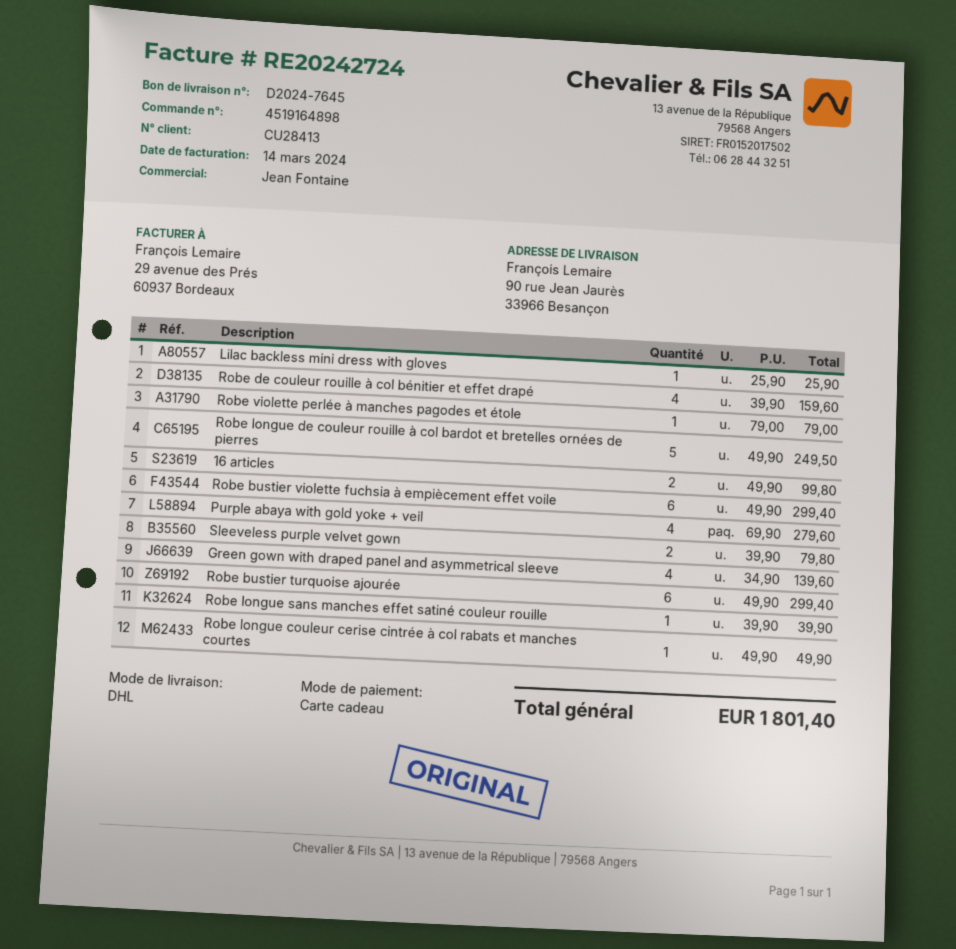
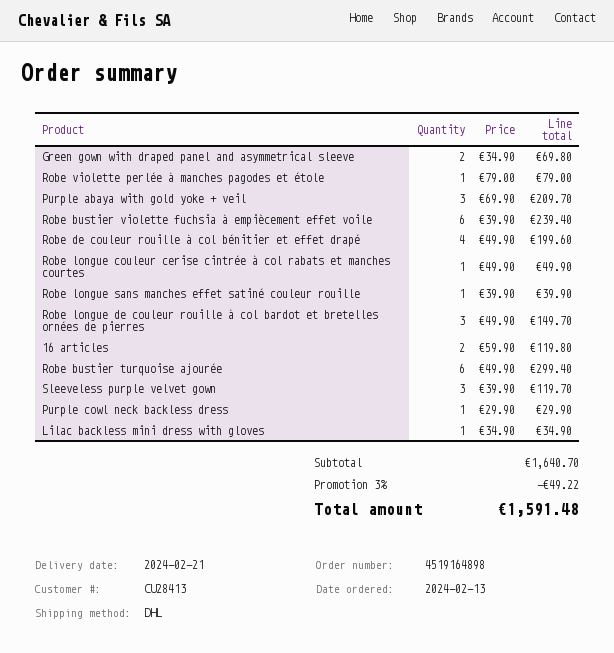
Lilac backless mini dress with gloves: 1 x 25.90 = 25.90 -> 1 x 34.90 = 34.90
Robe de couleur rouille à col bénitier et effet drapé: 4 x 39.90 = 159.60 -> 4 x 49.90 = 199.60
Robe longue de couleur rouille à col bardot et bretelles ornées de pierres: 5 x 49.90 = 249.50 -> 3 x 49.90 = 149.70
16 articles: 2 x 49.90 = 99.80 -> 2 x 59.90 = 119.80
Robe bustier violette fuchsia à empiècement effet voile: 6 x 49.90 = 299.40 -> 6 x 39.90 = 239.40
Purple abaya with gold yoke + veil: 4 x 69.90 = 279.60 -> 3 x 69.90 = 209.70
Sleeveless purple velvet gown: 2 x 39.90 = 79.80 -> 3 x 39.90 = 119.70
Green gown with draped panel and asymmetrical sleeve: 4 x 34.90 = 139.60 -> 2 x 34.90 = 69.80
Purple cowl neck backless dress: none -> 1 x 29.90 = 29.90
discount: none -> 3% = 49.22
total: 1801.40 -> 1591.48

